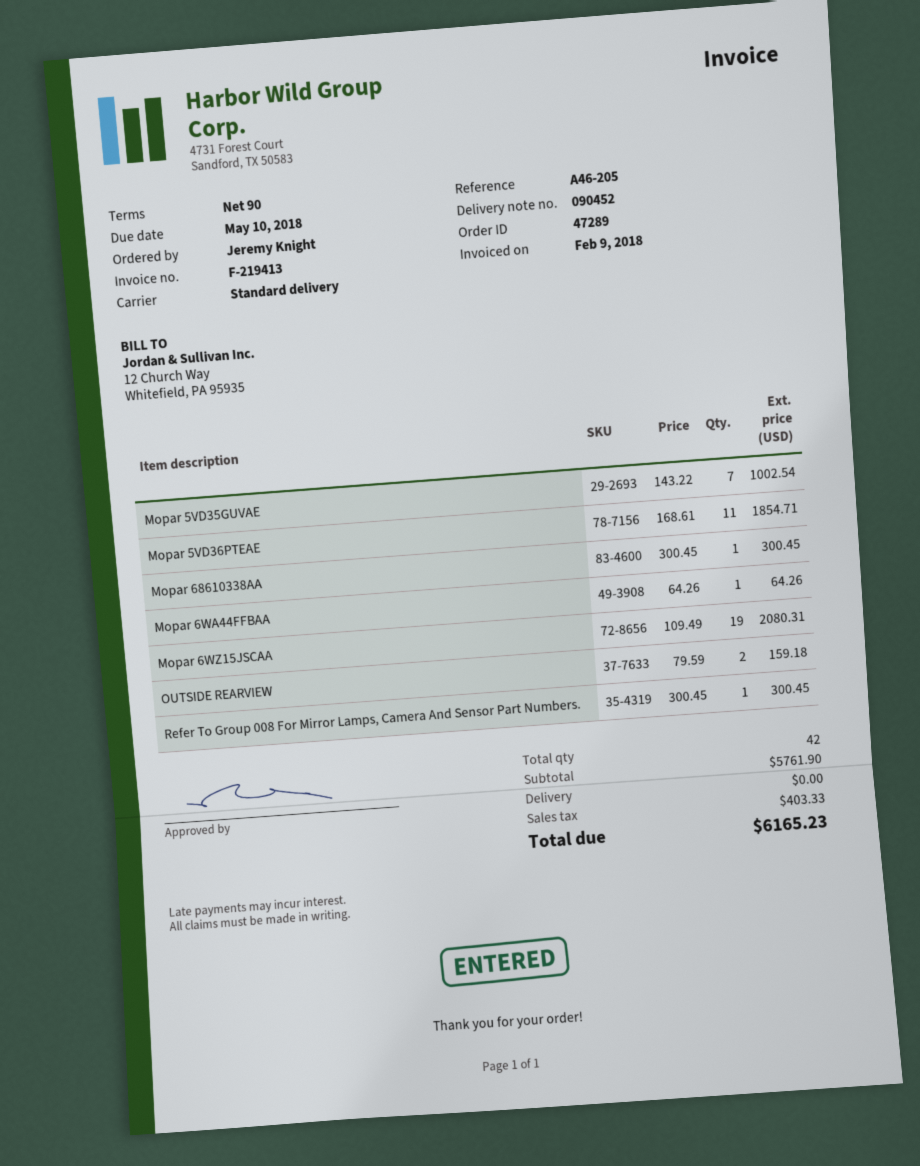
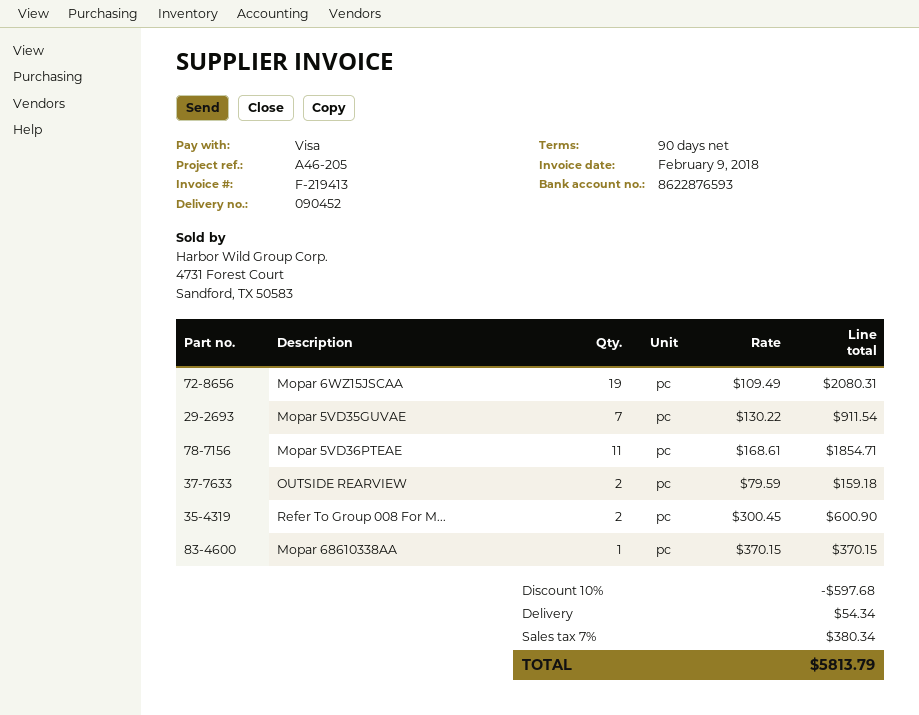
Mopar 5VD35GUVAE: 7 x 143.22 = 1002.54 -> 7 x 130.22 = 911.54
Mopar 68610338AA: 1 x 300.45 = 300.45 -> 1 x 370.15 = 370.15
Mopar 6WA44FFBAA: 1 x 64.26 = 64.26 -> none
Refer To Group 008 For Mirror Lamps, Camera And Sensor Part Numbers.: 1 x 300.45 = 300.45 -> 2 x 300.45 = 600.90
discount: none -> 10% = 597.68
shipping: 0.00 -> 54.34
tax: 403.33 -> 380.34
total: 6165.23 -> 5813.79

